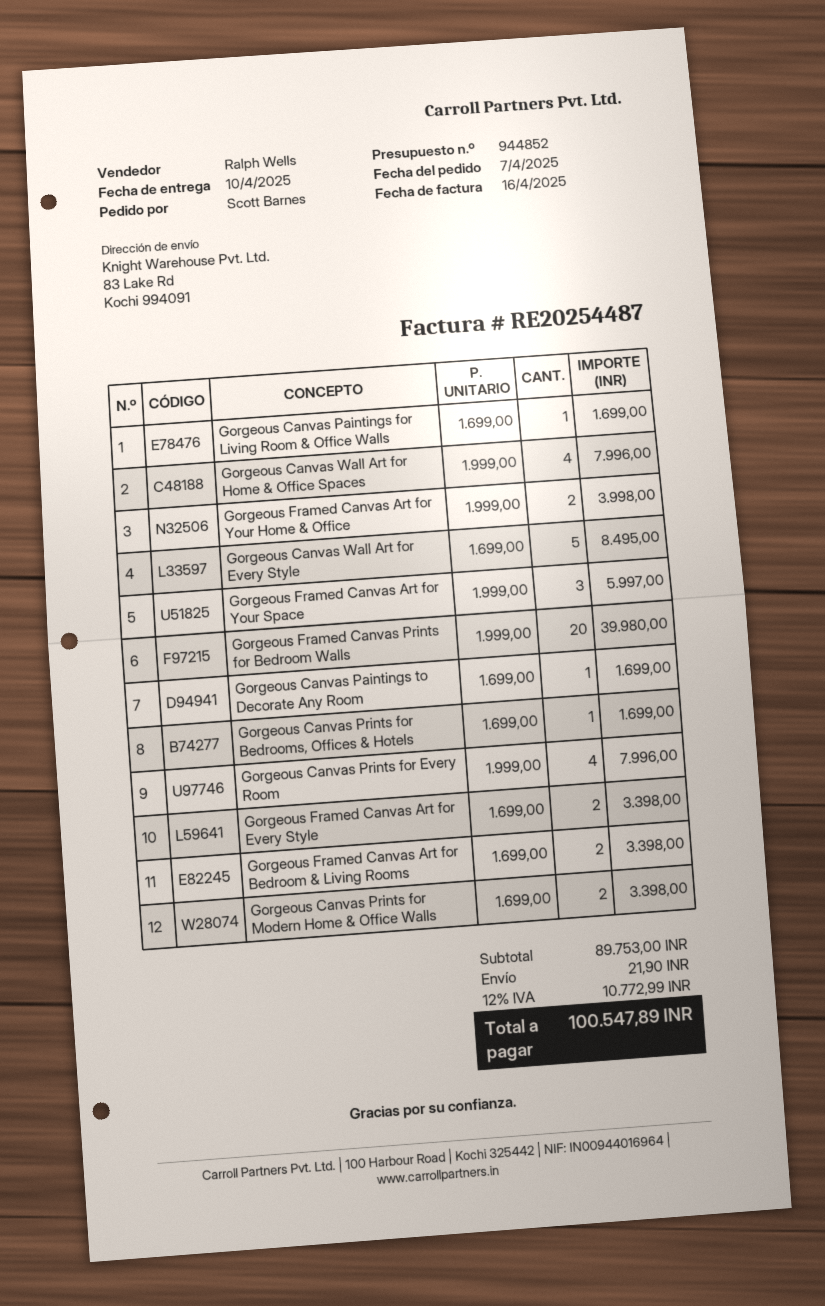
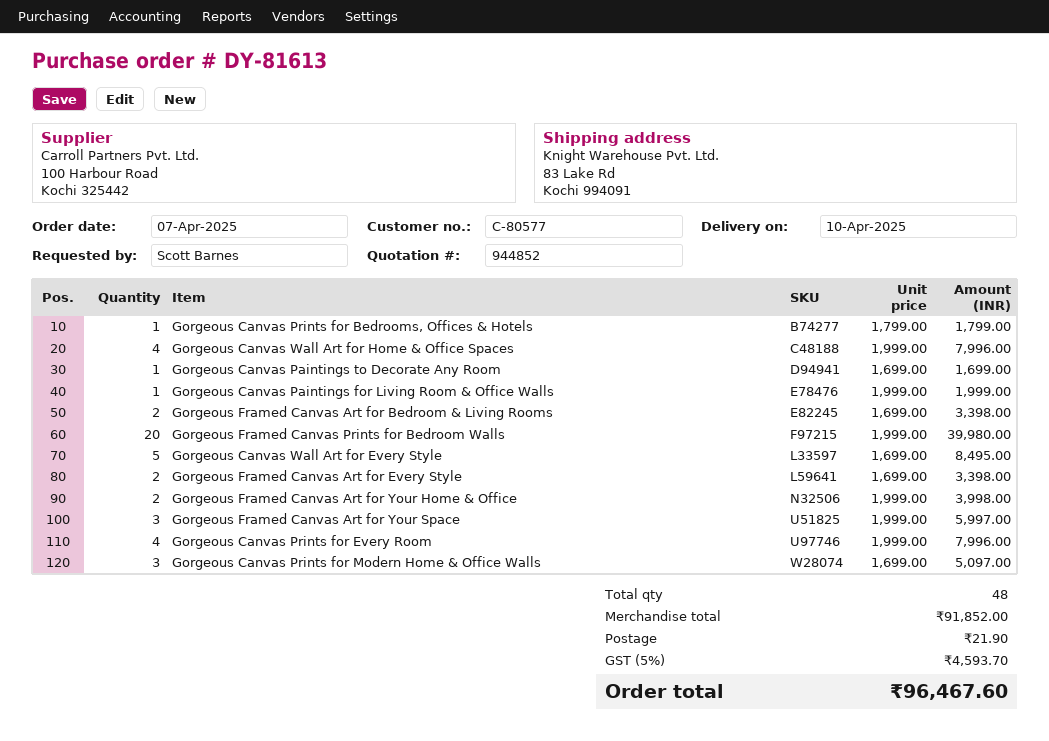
Gorgeous Canvas Paintings for Living Room & Office Walls: 1 x 1699.00 = 1699.00 -> 1 x 1999.00 = 1999.00
Gorgeous Canvas Prints for Bedrooms, Offices & Hotels: 1 x 1699.00 = 1699.00 -> 1 x 1799.00 = 1799.00
Gorgeous Canvas Prints for Modern Home & Office Walls: 2 x 1699.00 = 3398.00 -> 3 x 1699.00 = 5097.00
subtotal: 89753.00 -> 91852.00
tax: 12% = 10772.99 -> 5% = 4593.70
total: 100547.89 -> 96467.60

